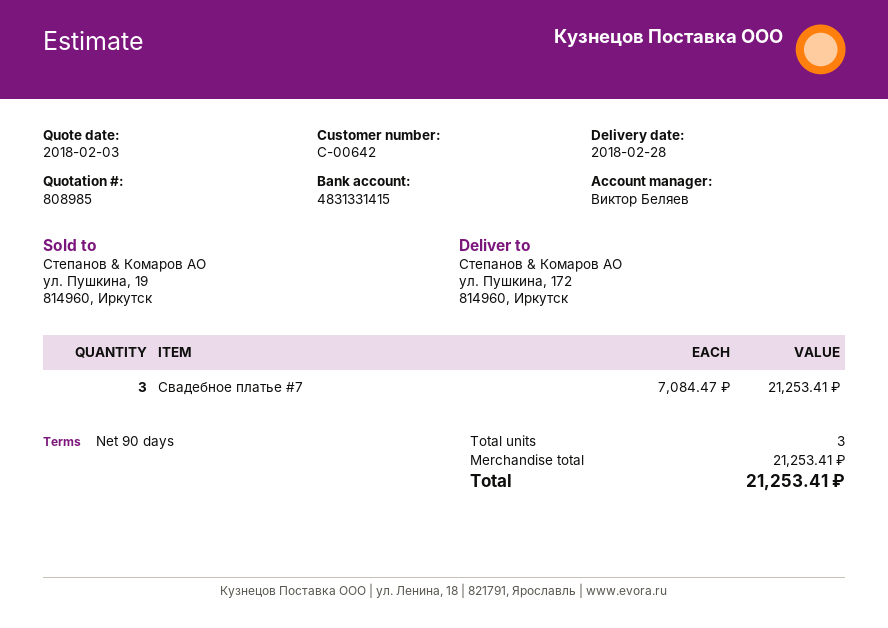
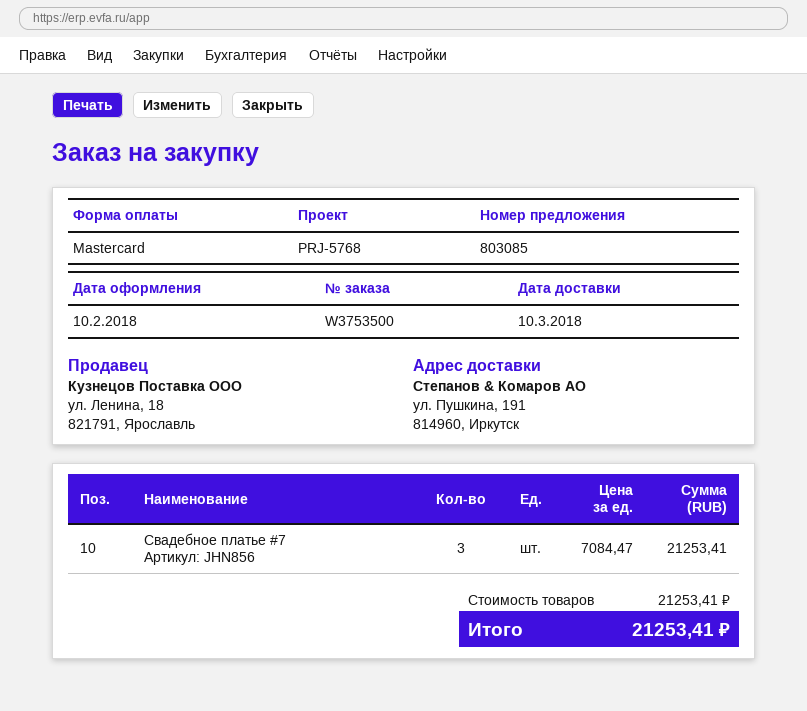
quote number: 808985 -> 803085
delivery date: 2018-02-28 -> 2018-03-10
ship to: ул. Пушкина, 172, 814960, Иркутск -> ул. Пушкина, 191, 814960, Иркутск

